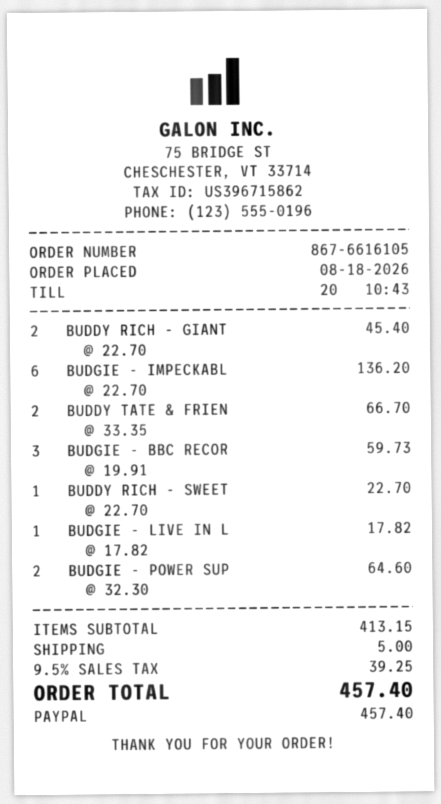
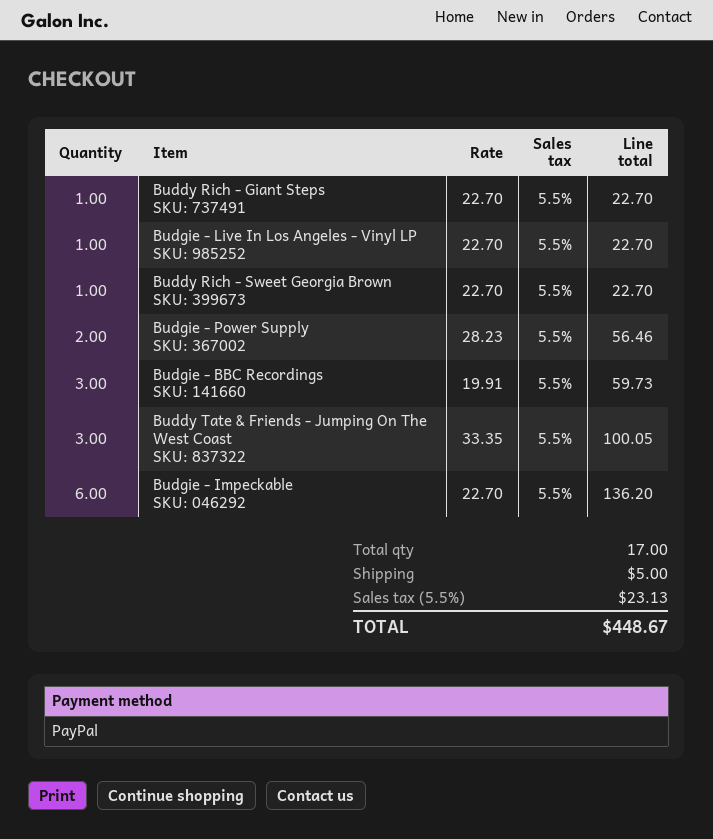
BUDDY RICH - GIANT: 2 x 22.70 = 45.40 -> 1 x 22.70 = 22.70
BUDDY TATE & FRIEN: 2 x 33.35 = 66.70 -> 3 x 33.35 = 100.05
BUDGIE - LIVE IN L: 1 x 17.82 = 17.82 -> 1 x 22.70 = 22.70
BUDGIE - POWER SUP: 2 x 32.30 = 64.60 -> 2 x 28.23 = 56.46
tax: 9.5% = 39.25 -> 5.5% = 23.13
total: 457.40 -> 448.67

